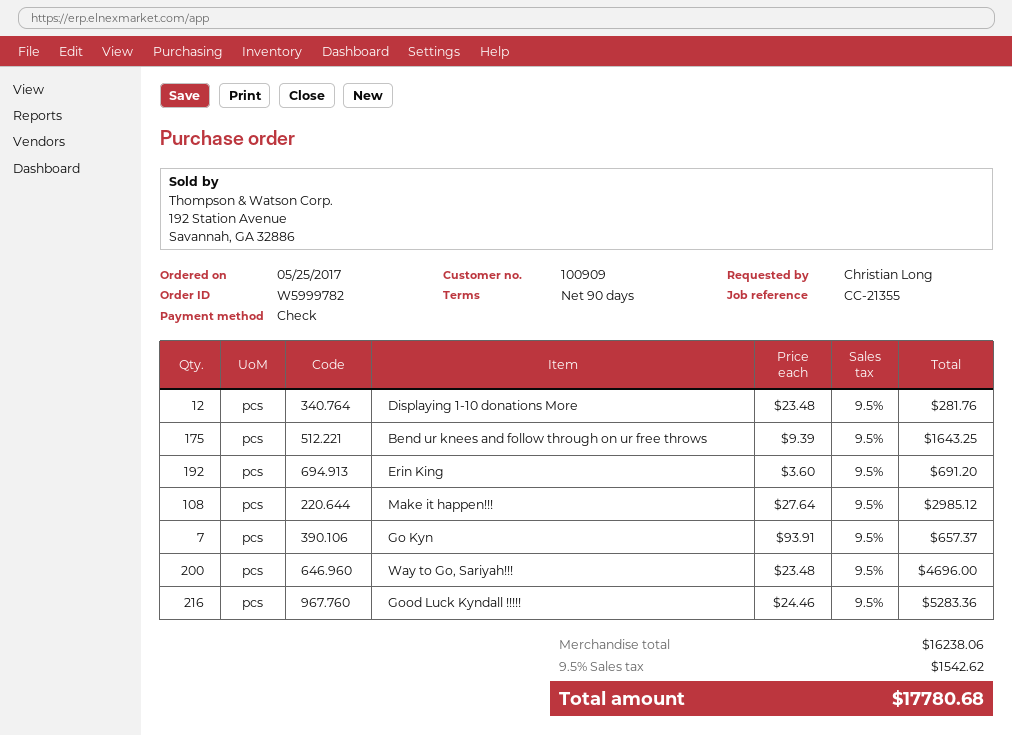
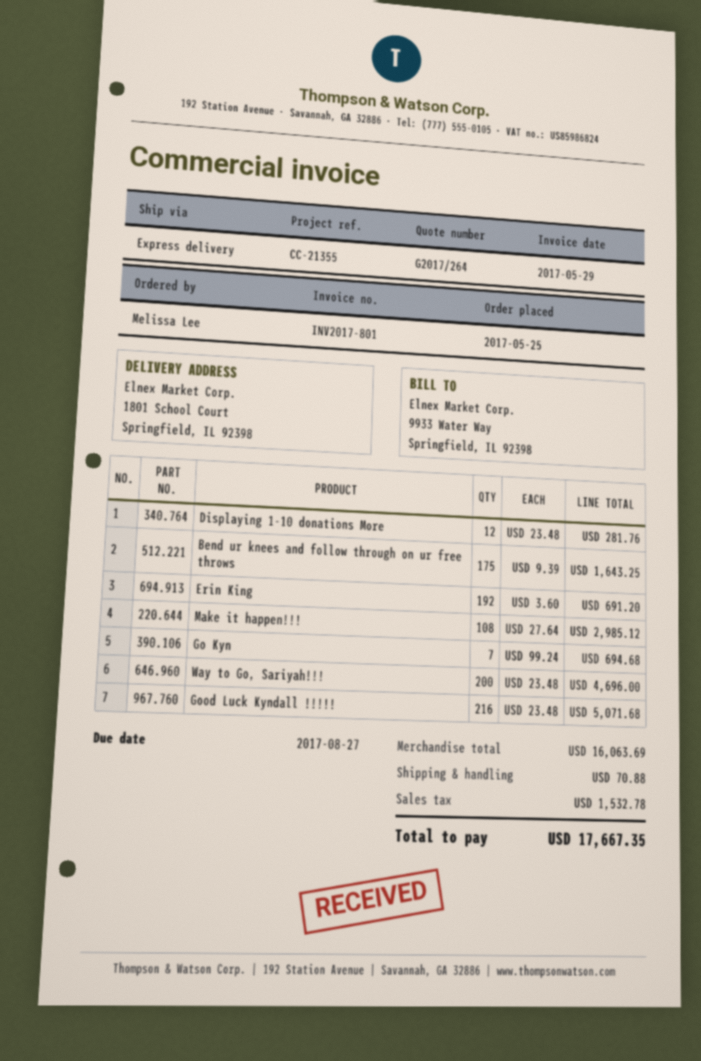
ordered by: Christian Long -> Melissa Lee
Go Kyn: 7 x 93.91 = 657.37 -> 7 x 99.24 = 694.68
Good Luck Kyndall !!!!!: 216 x 24.46 = 5283.36 -> 216 x 23.48 = 5071.68
subtotal: 16238.06 -> 16063.69
shipping: none -> 70.88
tax: 1542.62 -> 1532.78
total: 17780.68 -> 17667.35

